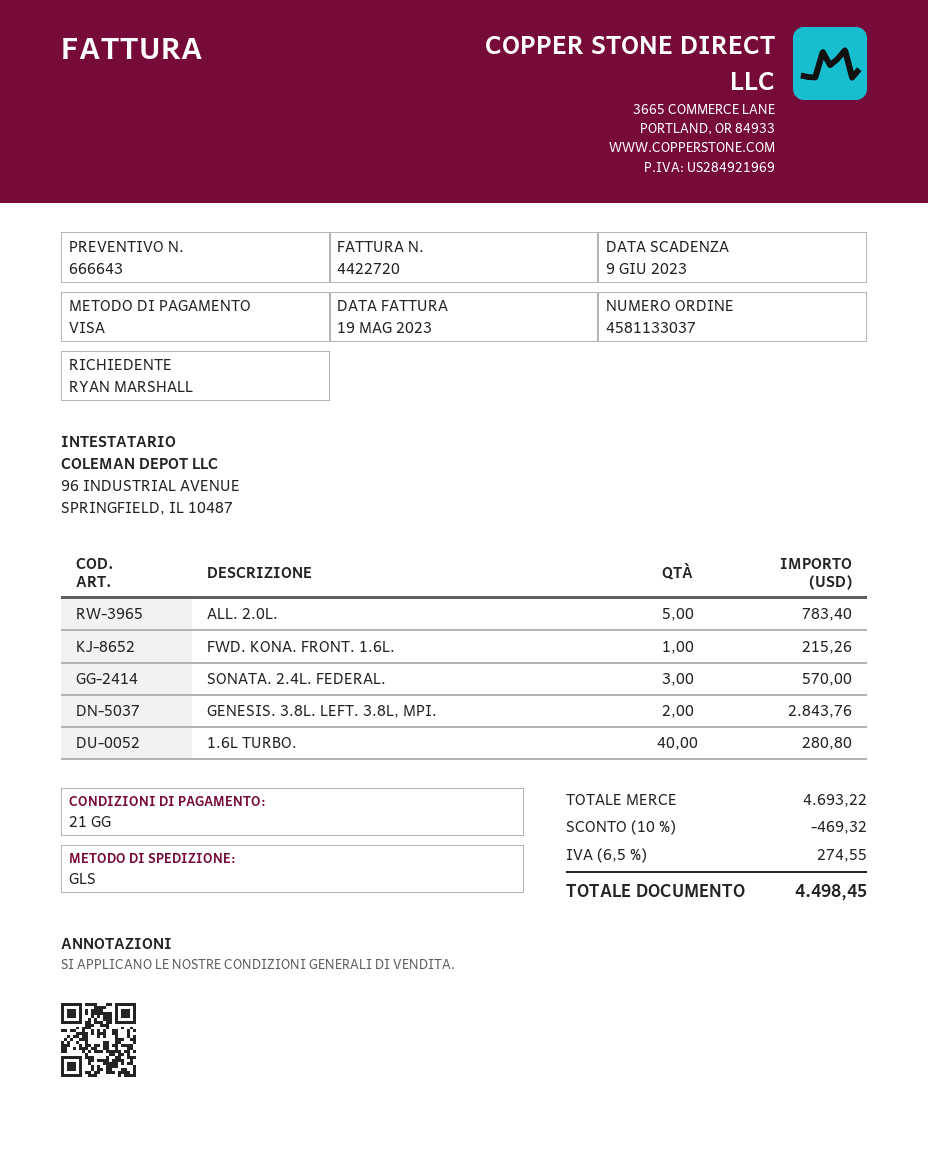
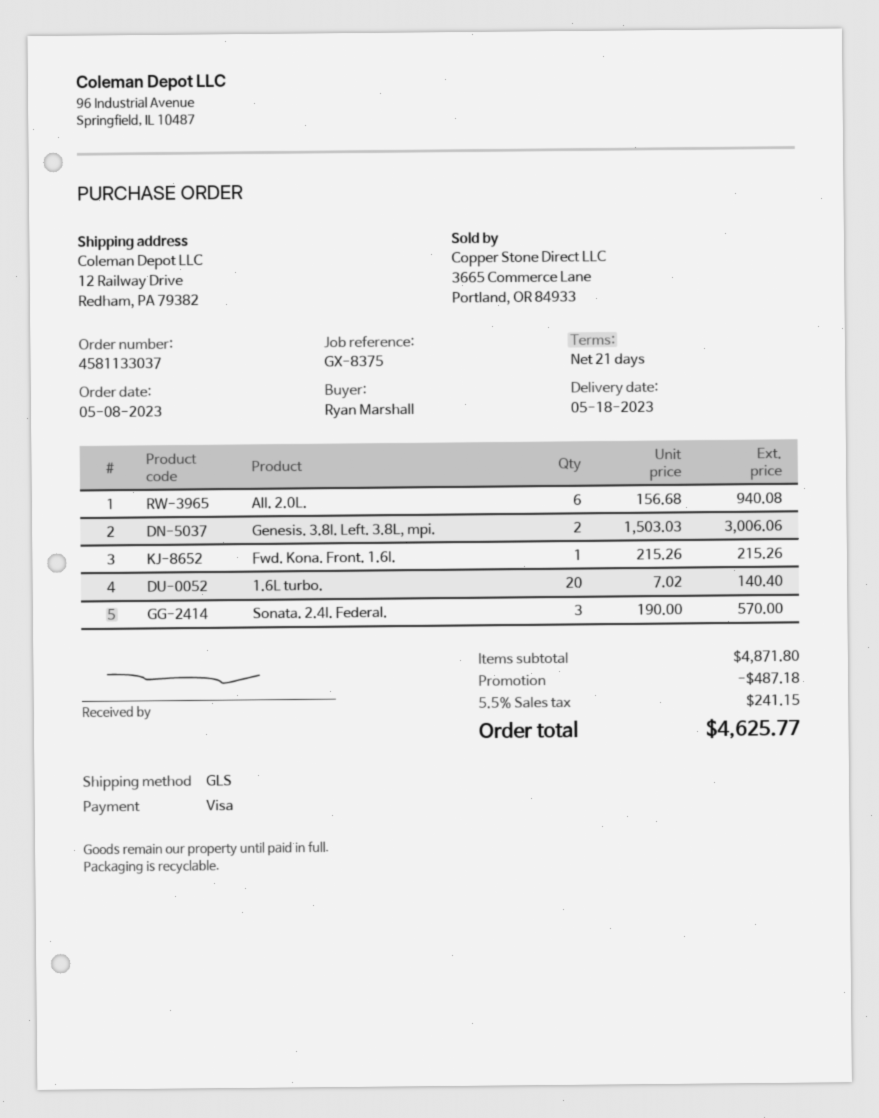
ALL. 2.0L.: 5 for 783.40 -> 6 for 940.08
GENESIS. 3.8L. LEFT. 3.8L, MPI.: 2 for 2843.76 -> 2 for 3006.06
1.6L TURBO.: 40 for 280.80 -> 20 for 140.40
subtotal: 4693.22 -> 4871.80
discount: 469.32 -> 487.18
tax: 6.5% = 274.55 -> 5.5% = 241.15
total: 4498.45 -> 4625.77

